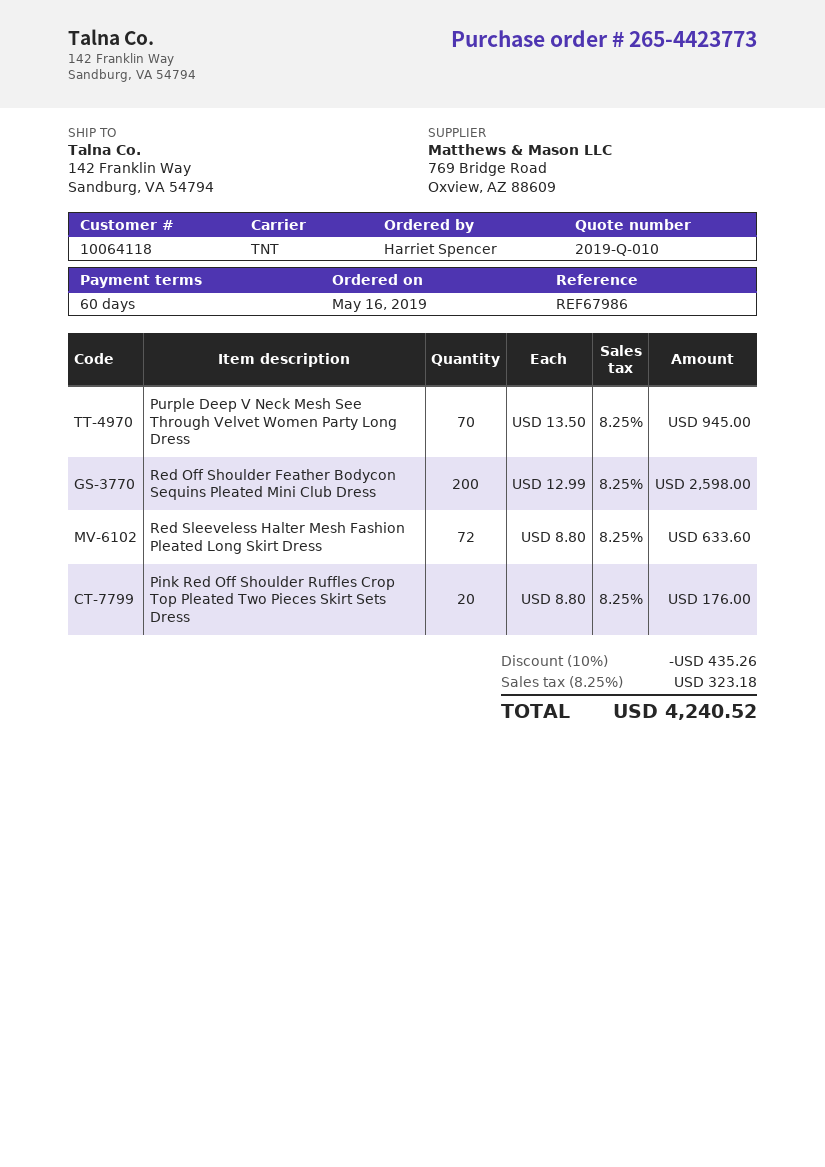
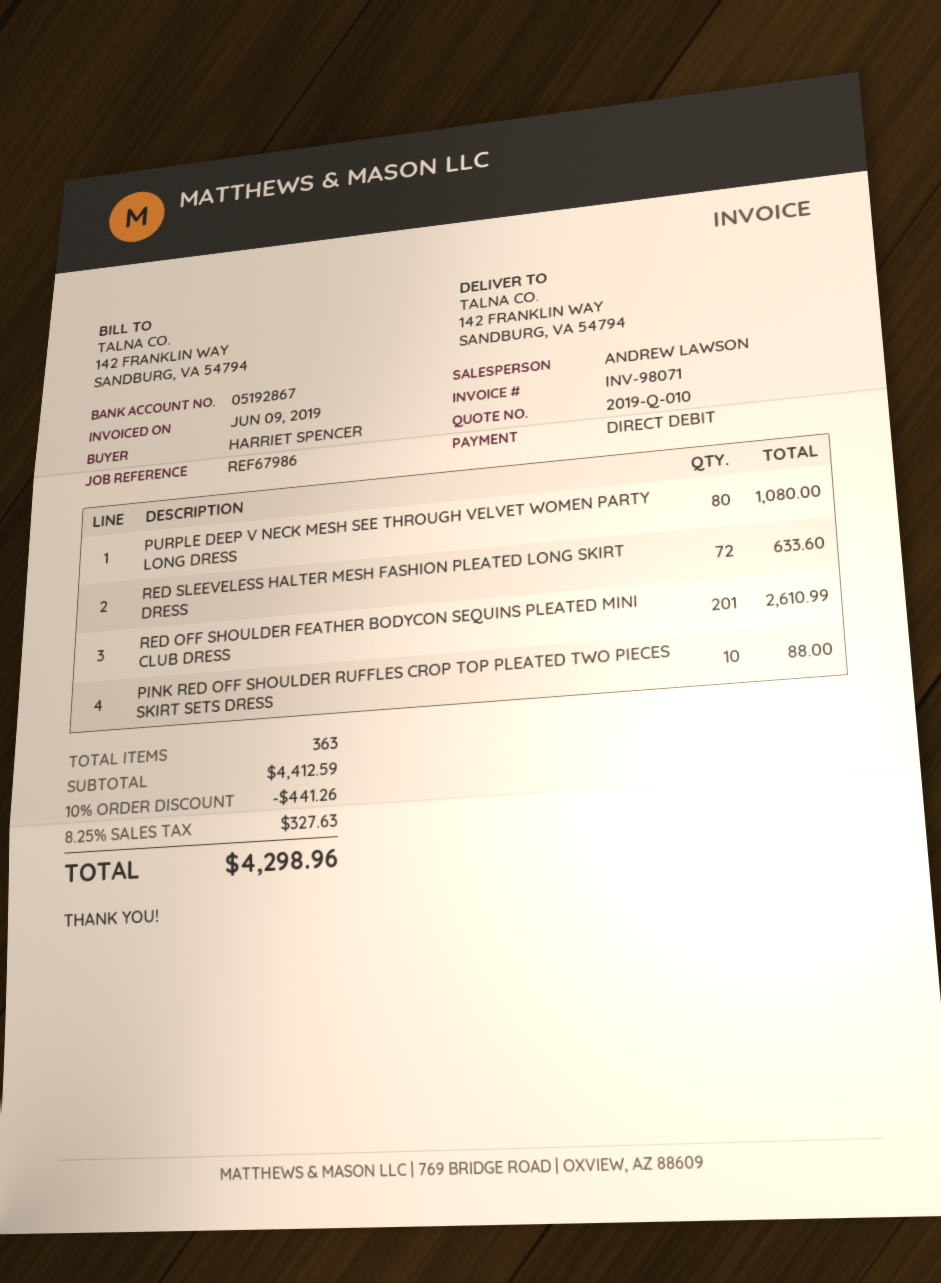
Purple Deep V Neck Mesh See Through Velvet Women Party Long Dress: 70 for 945.00 -> 80 for 1080.00
Red Off Shoulder Feather Bodycon Sequins Pleated Mini Club Dress: 200 for 2598.00 -> 201 for 2610.99
Pink Red Off Shoulder Ruffles Crop Top Pleated Two Pieces Skirt Sets Dress: 20 for 176.00 -> 10 for 88.00
discount: 10% = 435.26 -> 10% = 441.26
tax: 8.25% = 323.18 -> 8.25% = 327.63
total: 4240.52 -> 4298.96

